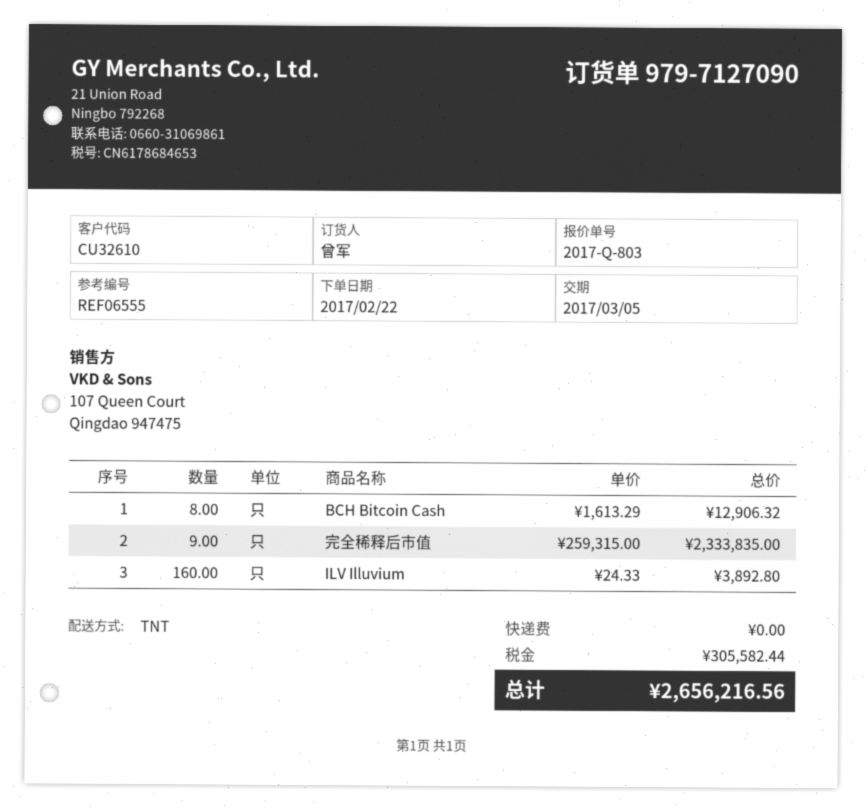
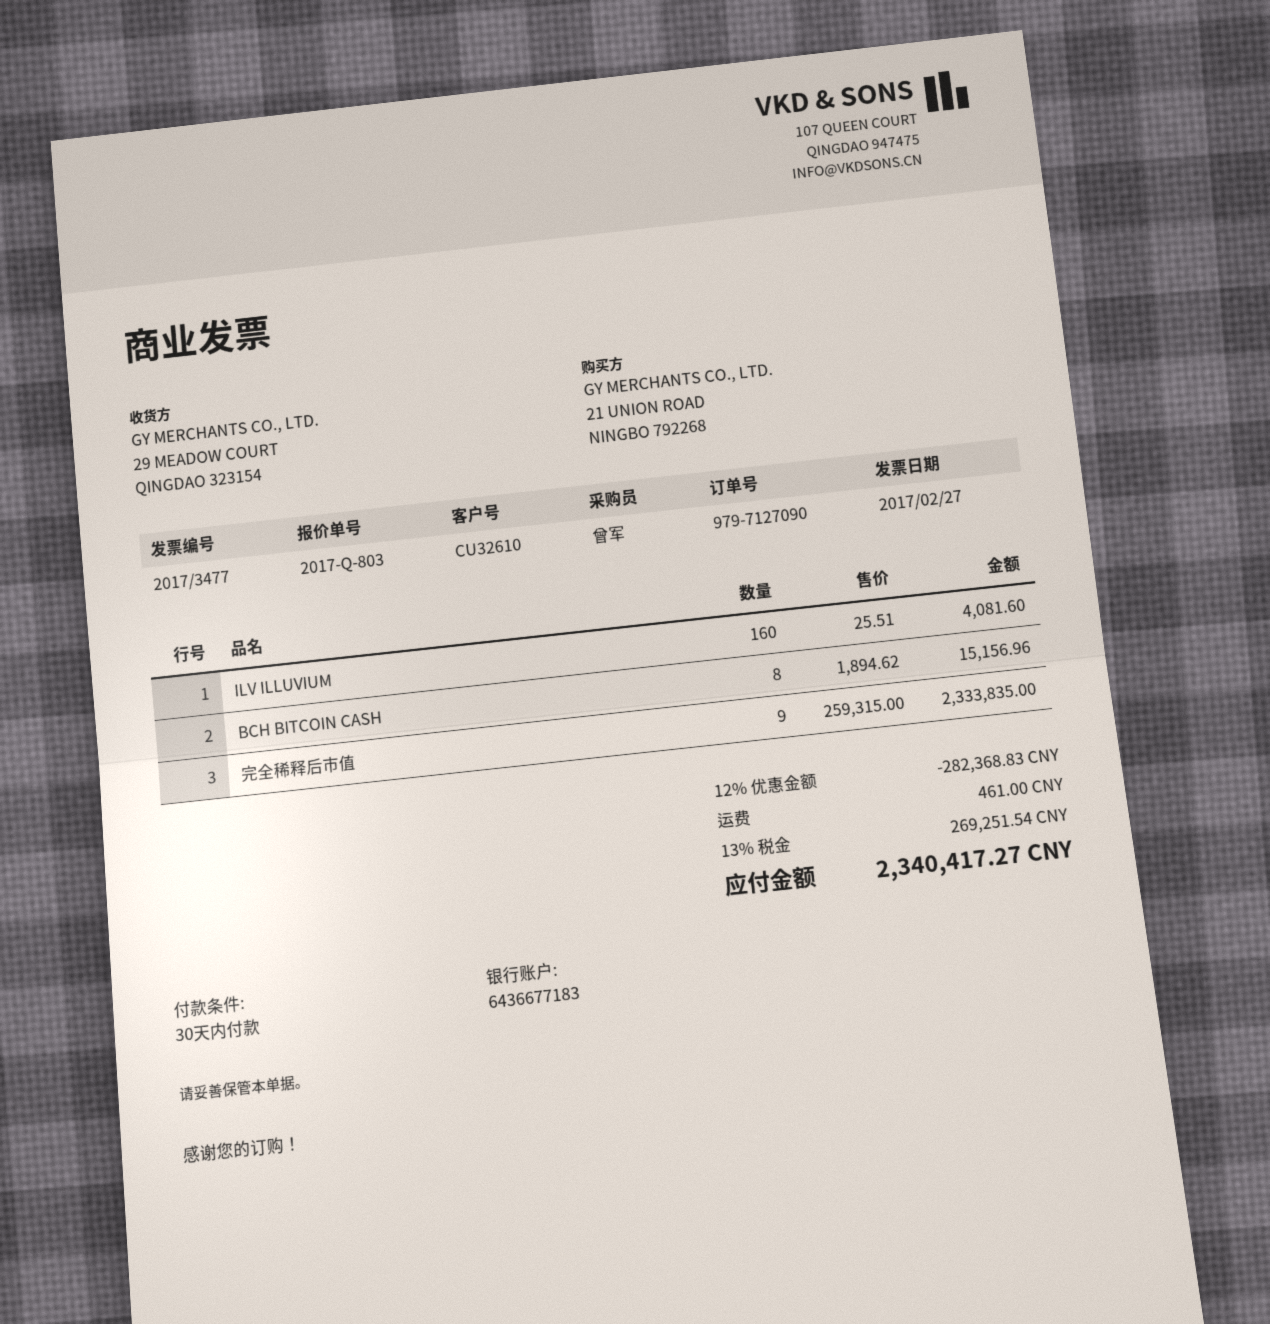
BCH Bitcoin Cash: 8 x 1613.29 = 12906.32 -> 8 x 1894.62 = 15156.96
ILV Illuvium: 160 x 24.33 = 3892.80 -> 160 x 25.51 = 4081.60
discount: none -> 12% = 282368.83
shipping: 0.00 -> 461.00
tax: 305582.44 -> 269251.54
total: 2656216.56 -> 2340417.27

